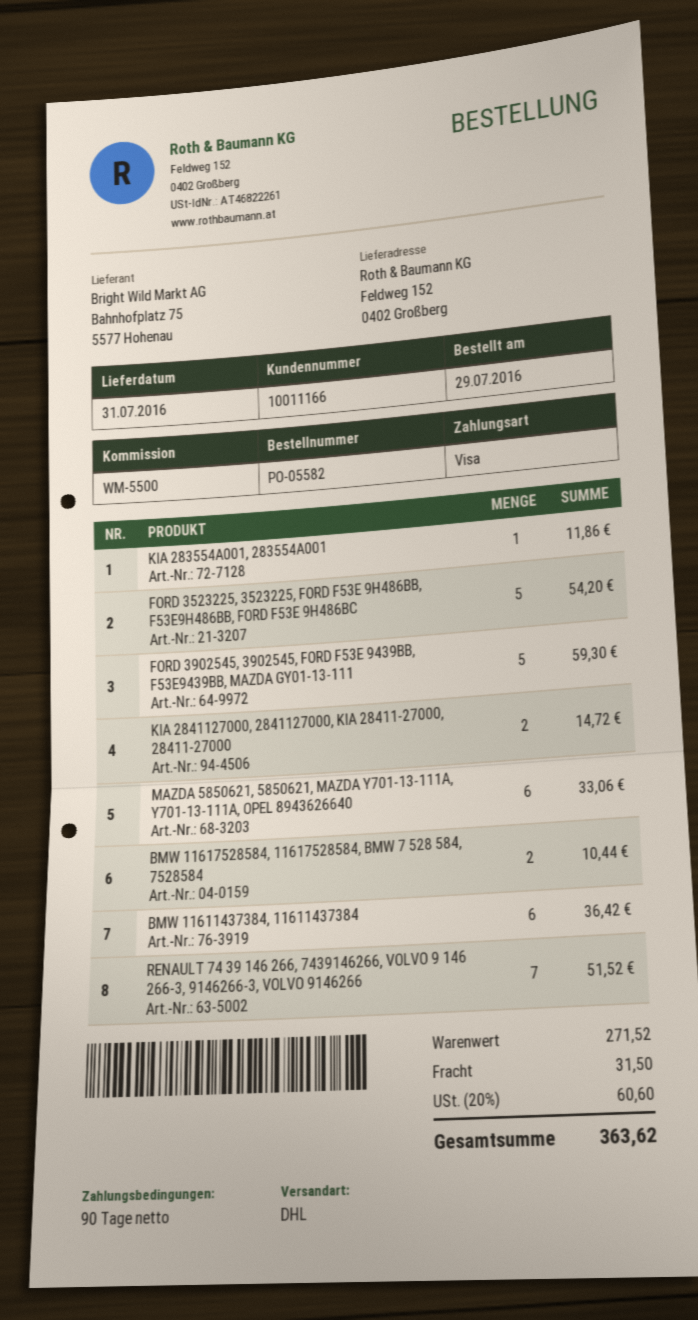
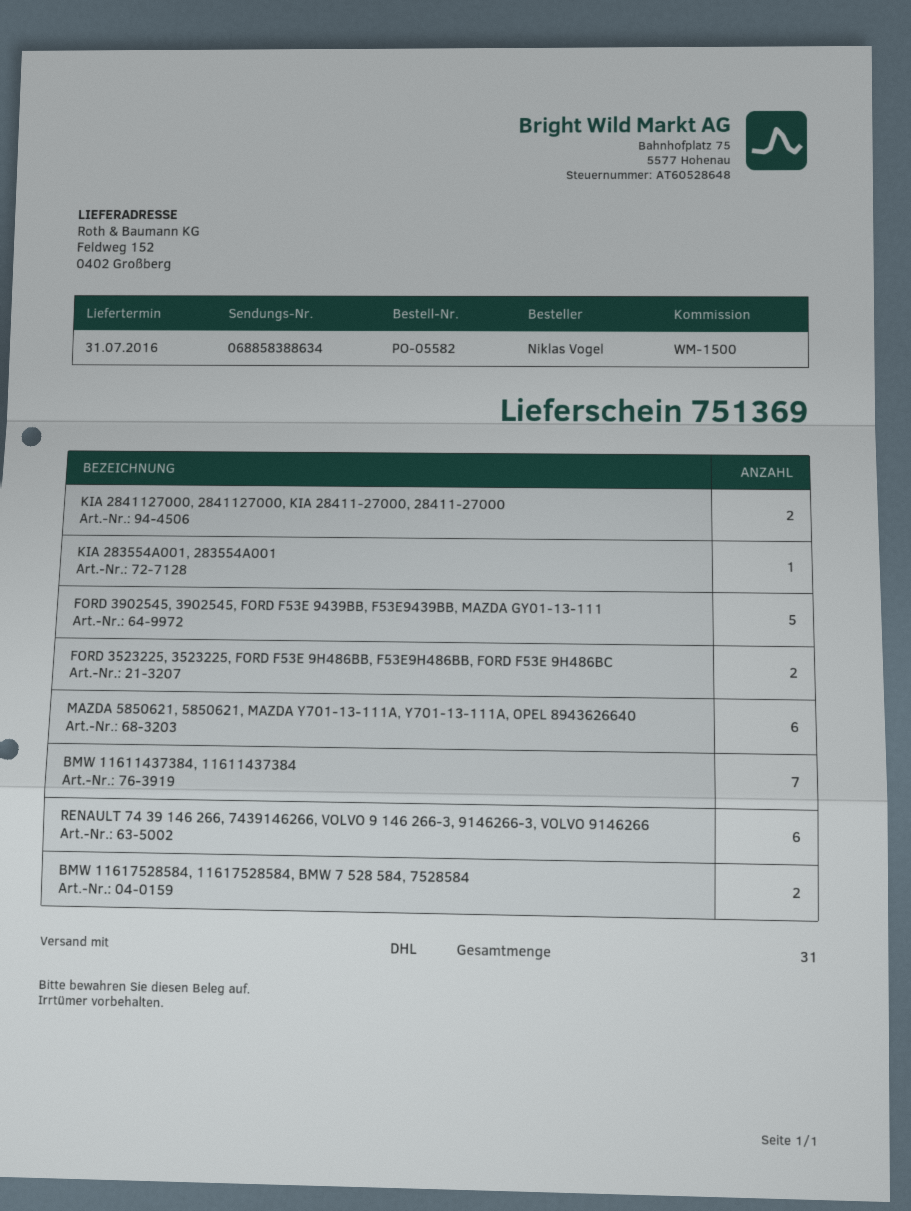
reference: WM-5500 -> WM-1500
FORD 3523225, 3523225, FORD F53E 9H486BB, F53E9H486BB, FORD F53E 9H486BC: 5 -> 2
BMW 11611437384, 11611437384: 6 -> 7
RENAULT 74 39 146 266, 7439146266, VOLVO 9 146 266-3, 9146266-3, VOLVO 9146266: 7 -> 6

